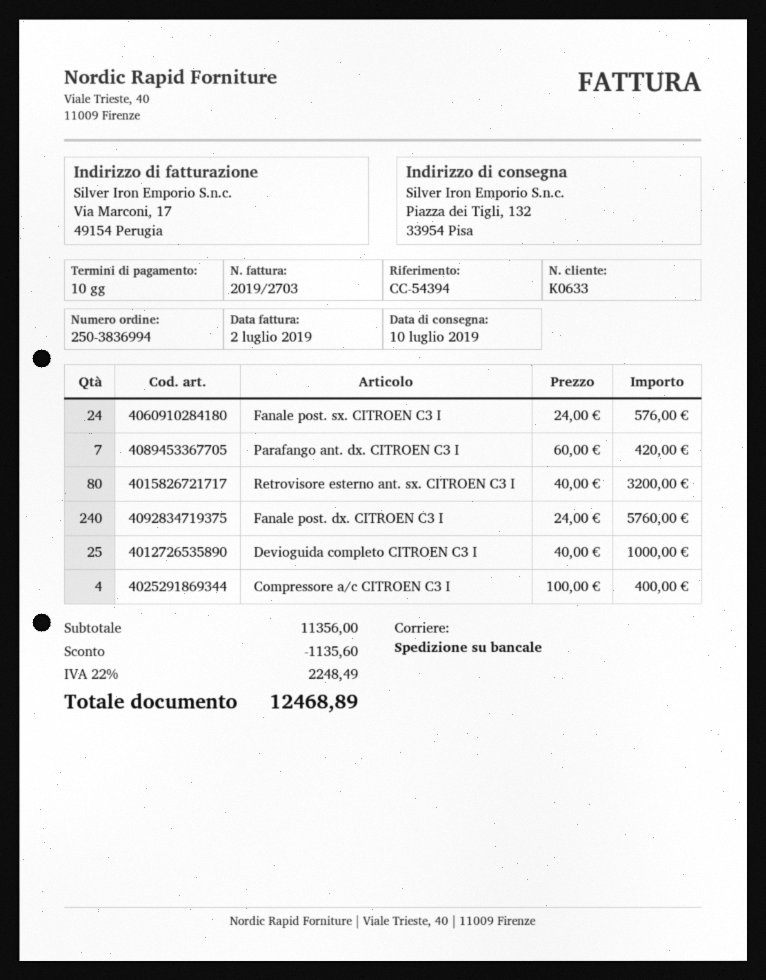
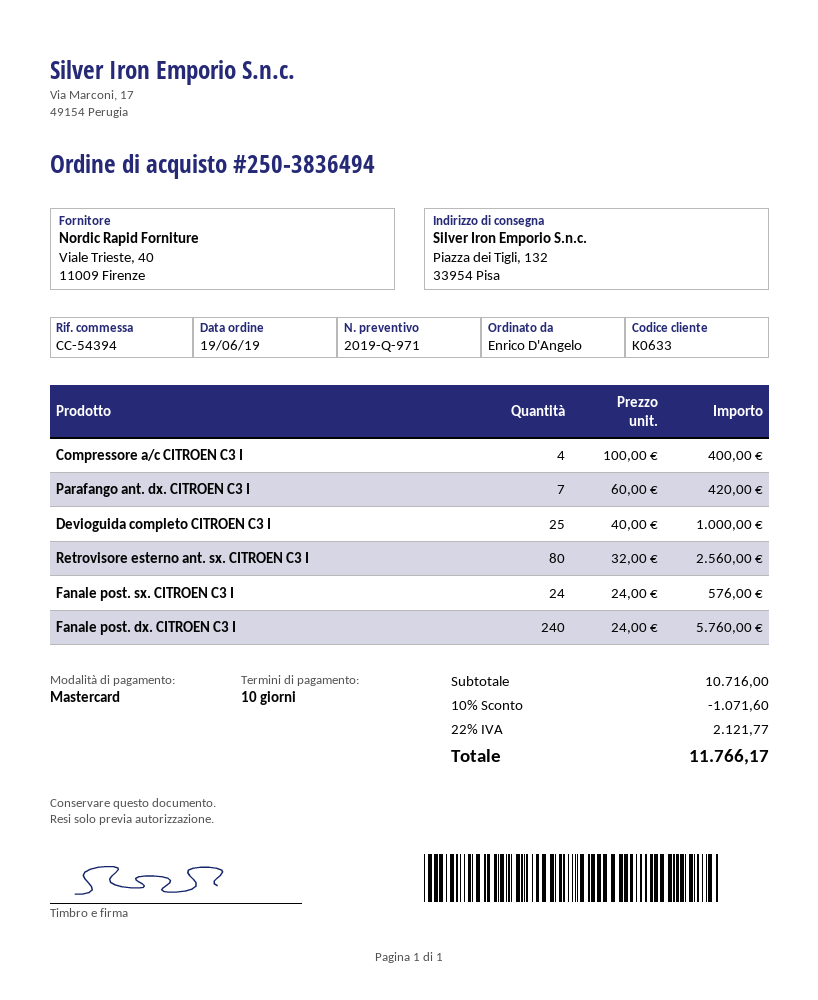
order number: 250-3836994 -> 250-3836494
Retrovisore esterno ant. sx. CITROEN C3 I: 80 x 40.00 = 3200.00 -> 80 x 32.00 = 2560.00
subtotal: 11356.00 -> 10716.00
discount: 1135.60 -> 1071.60
tax: 22% = 2248.49 -> 22% = 2121.77
total: 12468.89 -> 11766.17

